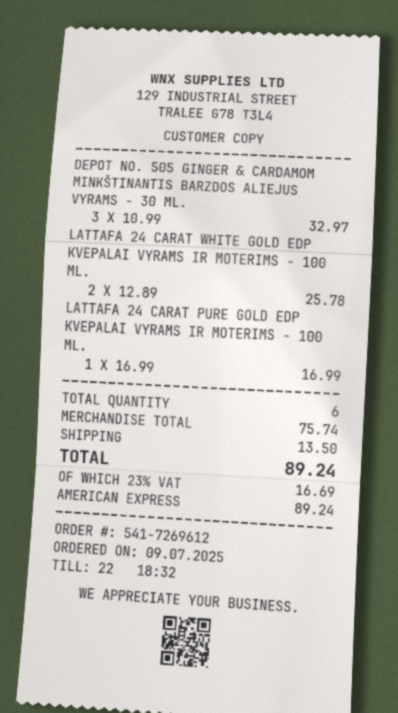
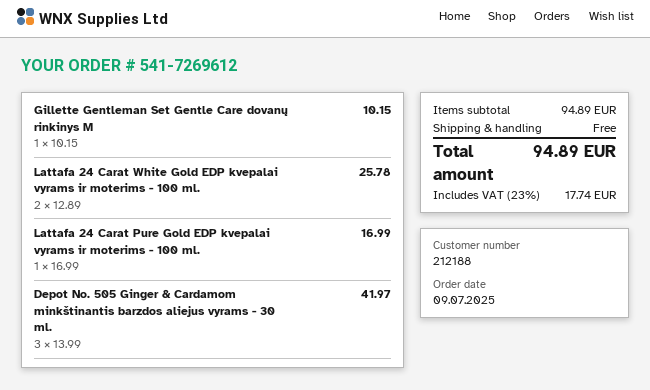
DEPOT NO. 505 GINGER & CARDAMOM MINKŠTINANTIS BARZDOS ALIEJUS VYRAMS - 30 ML.: 3 x 10.99 = 32.97 -> 3 x 13.99 = 41.97
Gillette Gentleman Set Gentle Care dovanų rinkinys M: none -> 1 x 10.15 = 10.15
subtotal: 75.74 -> 94.89
shipping: 13.50 -> 0.00
tax: 23% = 16.69 -> 23% = 17.74
total: 89.24 -> 94.89

